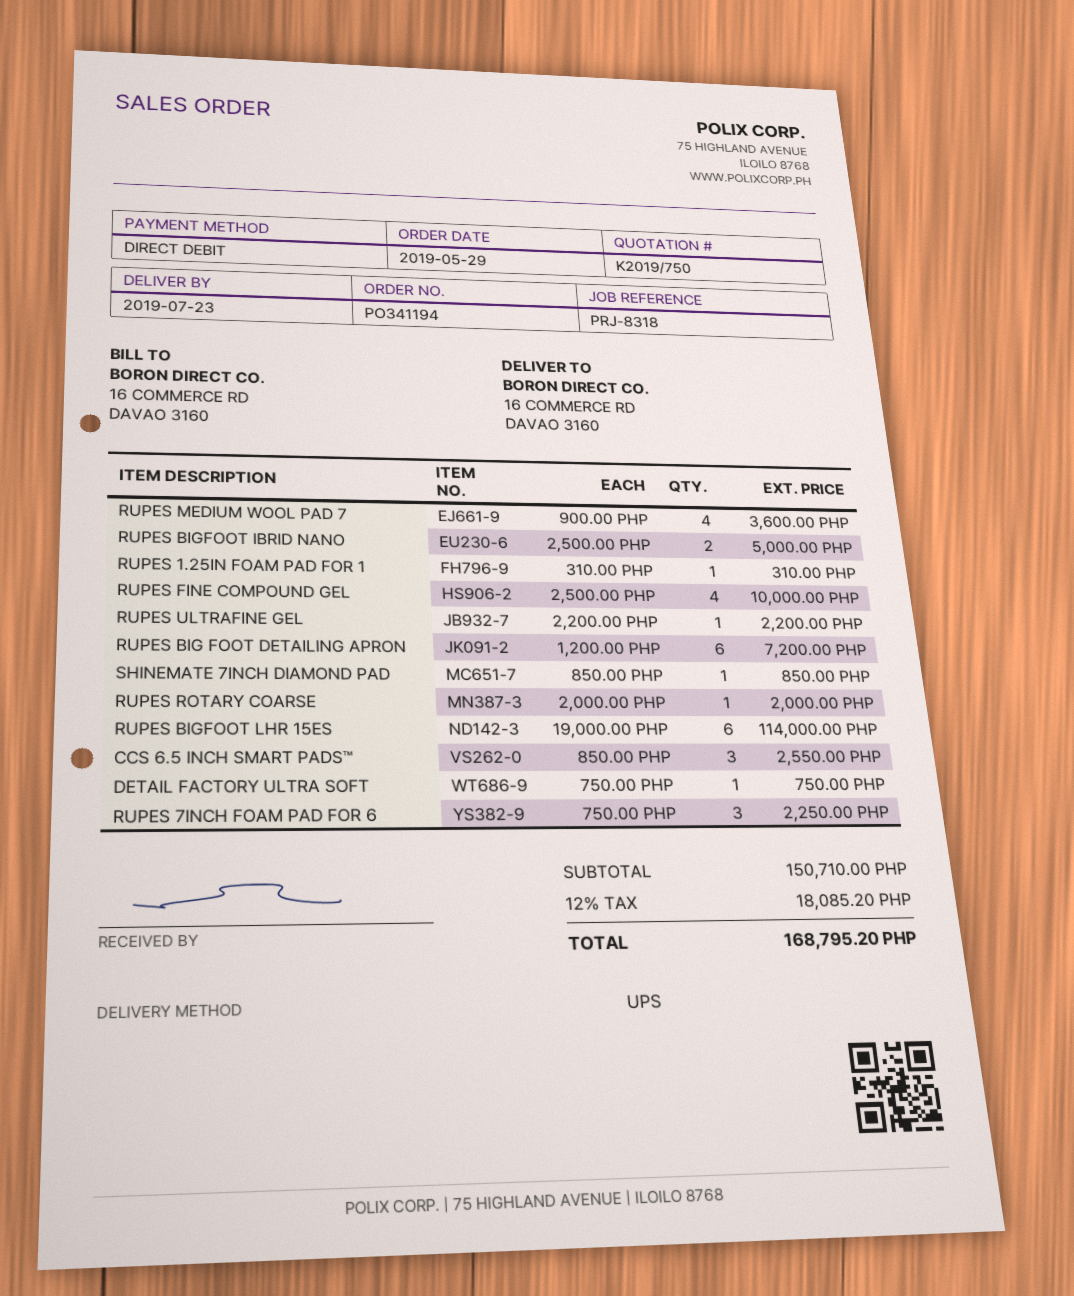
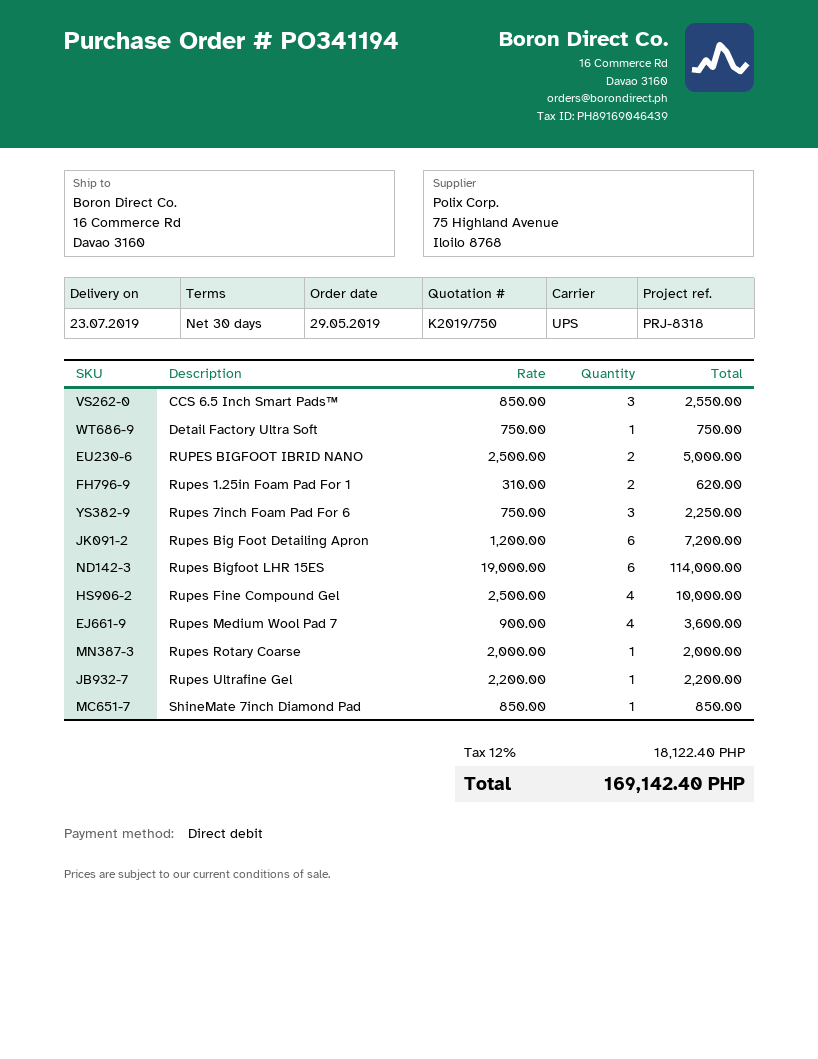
RUPES 1.25IN FOAM PAD FOR 1: 1 x 310.00 = 310.00 -> 2 x 310.00 = 620.00
tax: 12% = 18085.20 -> 12% = 18122.40
total: 168795.20 -> 169142.40

